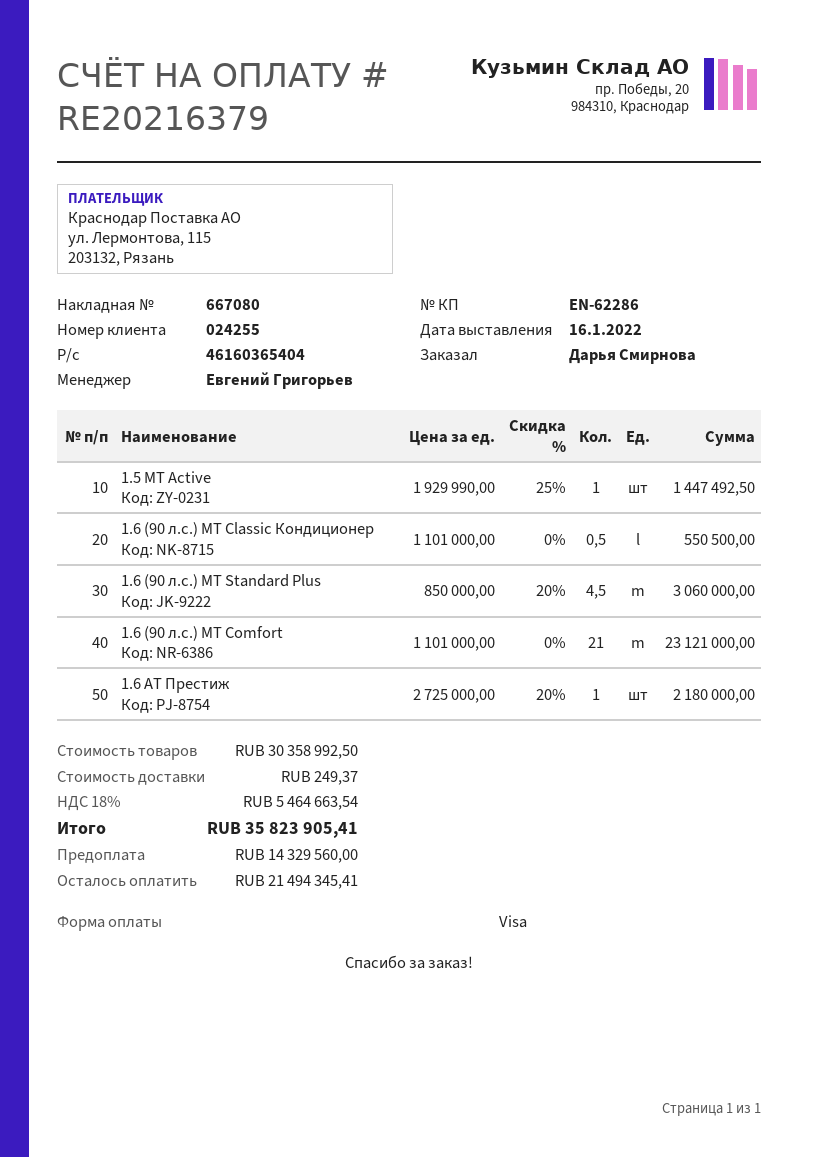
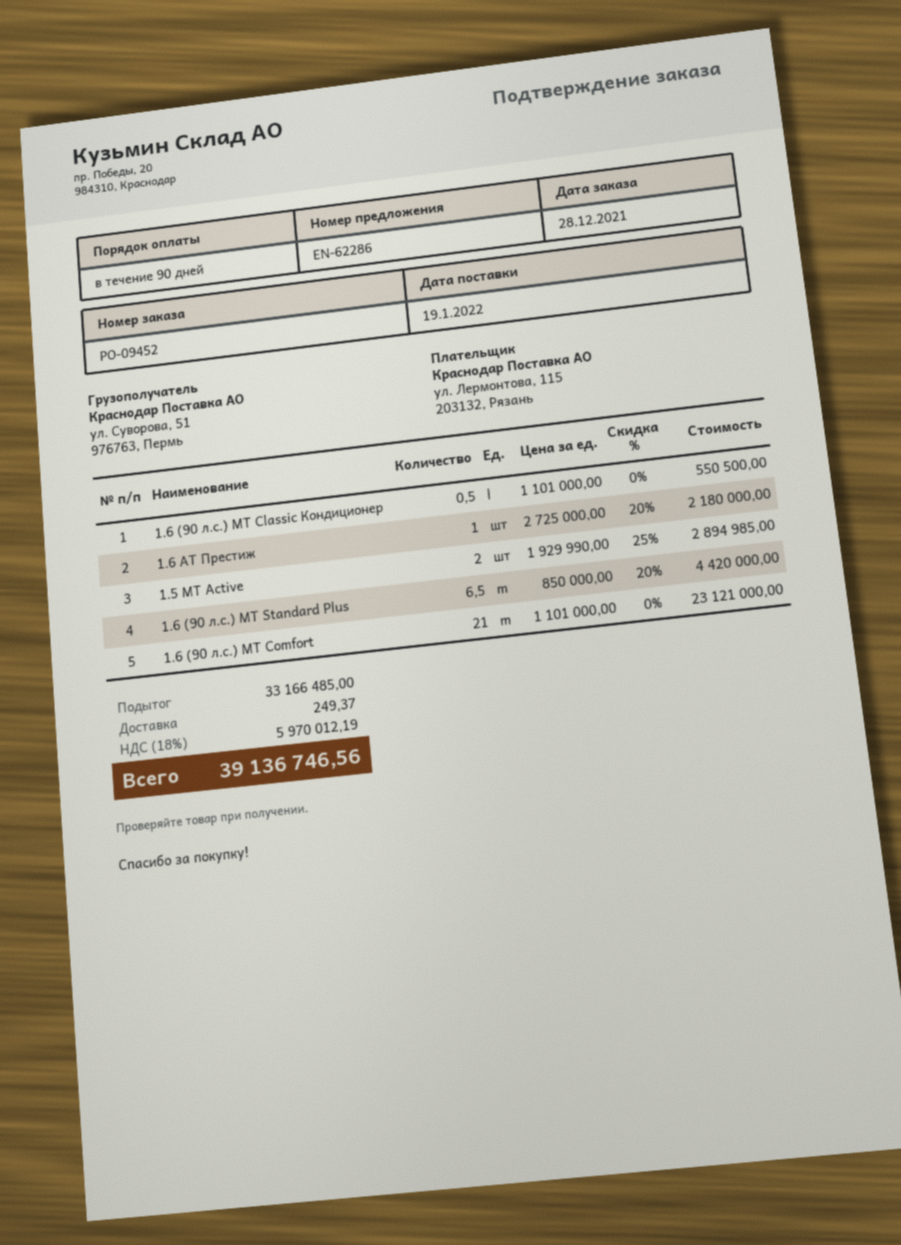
1.5 MT Active: 1 x 1929990.00 - 25% = 1447492.50 -> 2 x 1929990.00 - 25% = 2894985.00
1.6 (90 л.с.) MT Standard Plus: 4.5 x 850000.00 - 20% = 3060000.00 -> 6.5 x 850000.00 - 20% = 4420000.00
subtotal: 30358992.50 -> 33166485.00
tax: 18% = 5464663.54 -> 18% = 5970012.19
total: 35823905.41 -> 39136746.56

